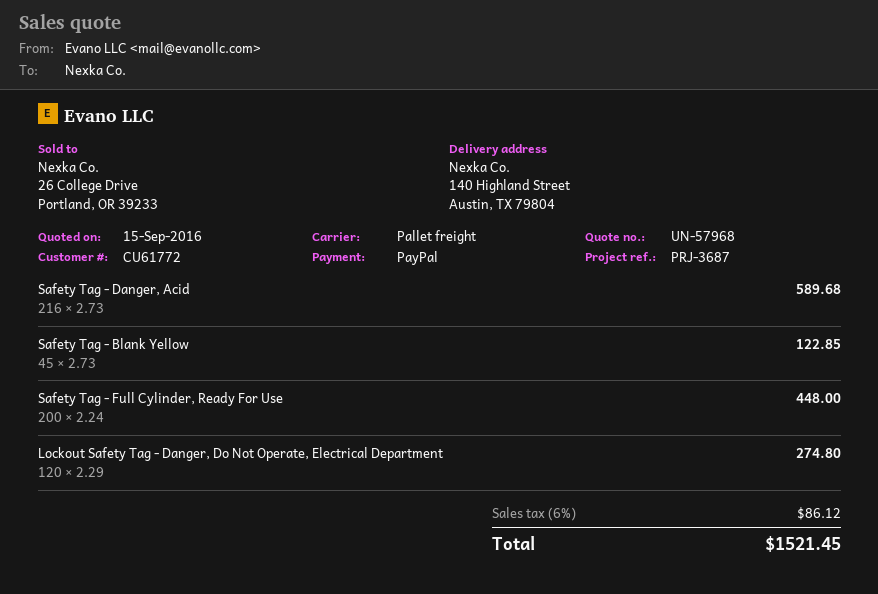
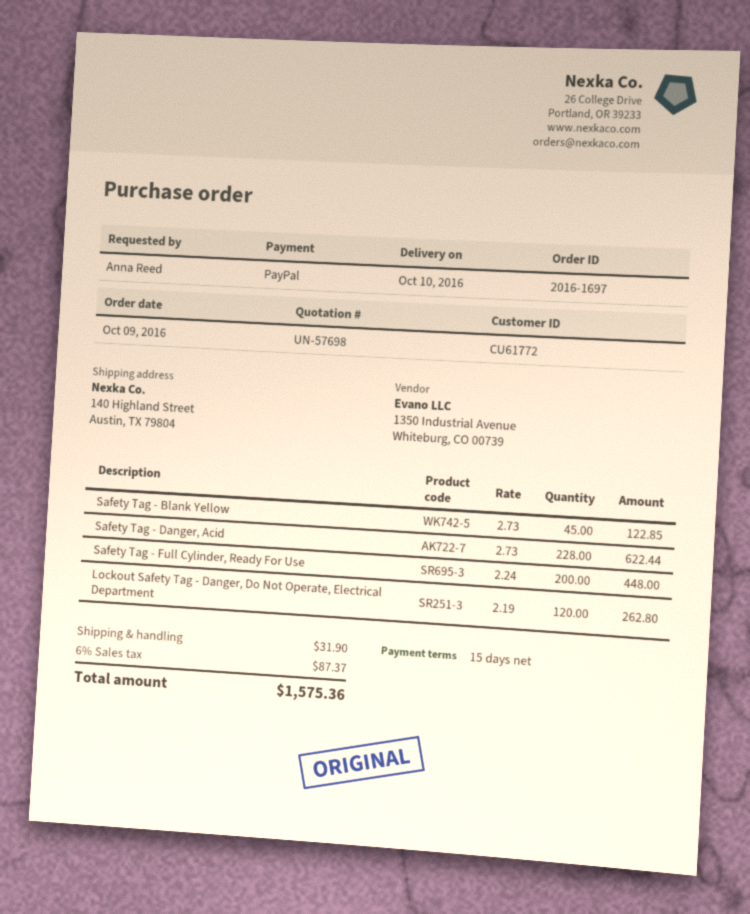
quote number: UN-57968 -> UN-57698
Safety Tag - Danger, Acid: 216 x 2.73 = 589.68 -> 228 x 2.73 = 622.44
Lockout Safety Tag - Danger, Do Not Operate, Electrical Department: 120 x 2.29 = 274.80 -> 120 x 2.19 = 262.80
shipping: none -> 31.90
tax: 6% = 86.12 -> 6% = 87.37
total: 1521.45 -> 1575.36

